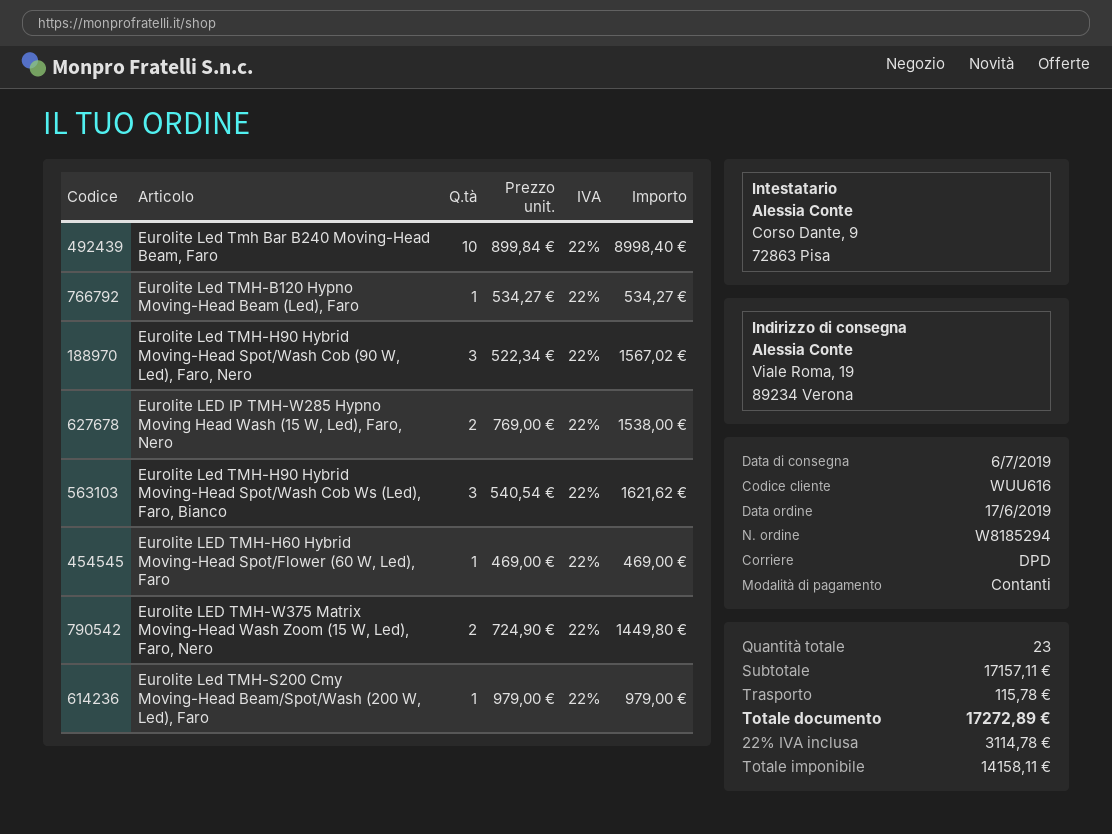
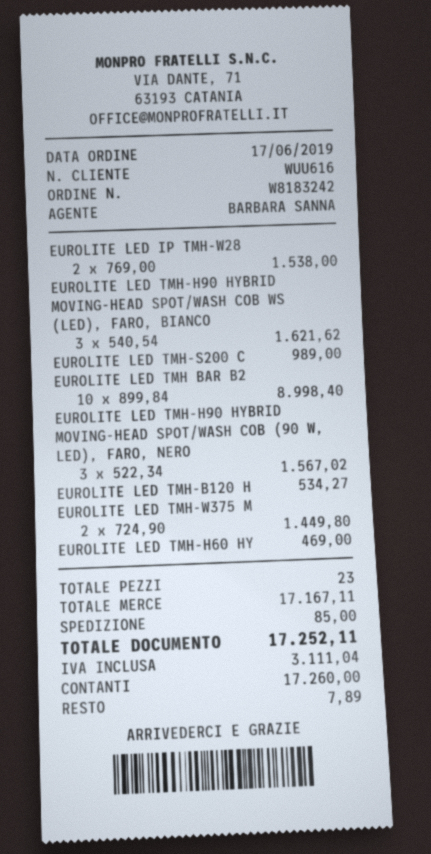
order number: W8185294 -> W8183242
Eurolite Led TMH-S200 Cmy Moving-Head Beam/Spot/Wash (200 W, Led), Faro: 1 x 979.00 = 979.00 -> 1 x 989.00 = 989.00
subtotal: 17157.11 -> 17167.11
shipping: 115.78 -> 85.00
tax: 3114.78 -> 3111.04
total: 17272.89 -> 17252.11

